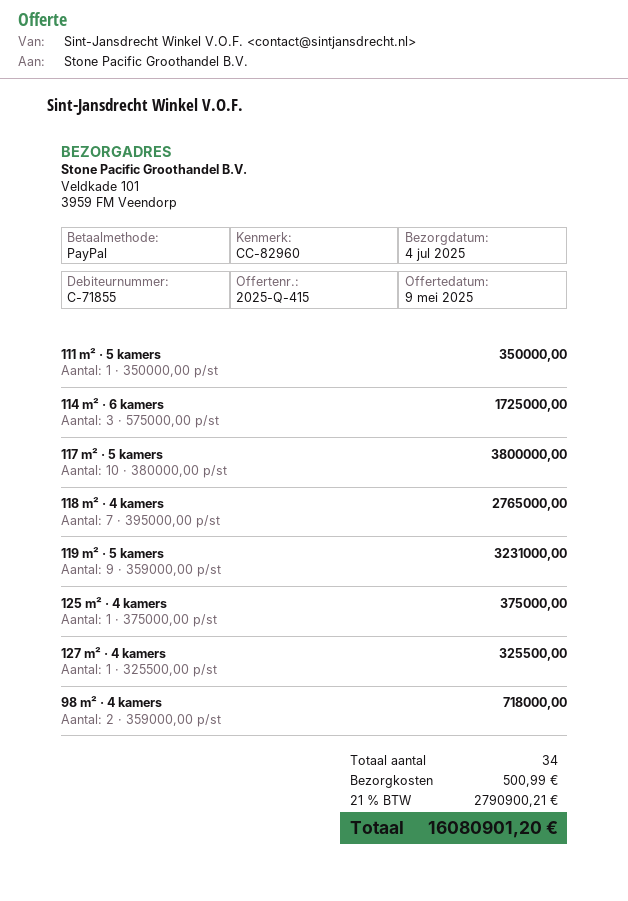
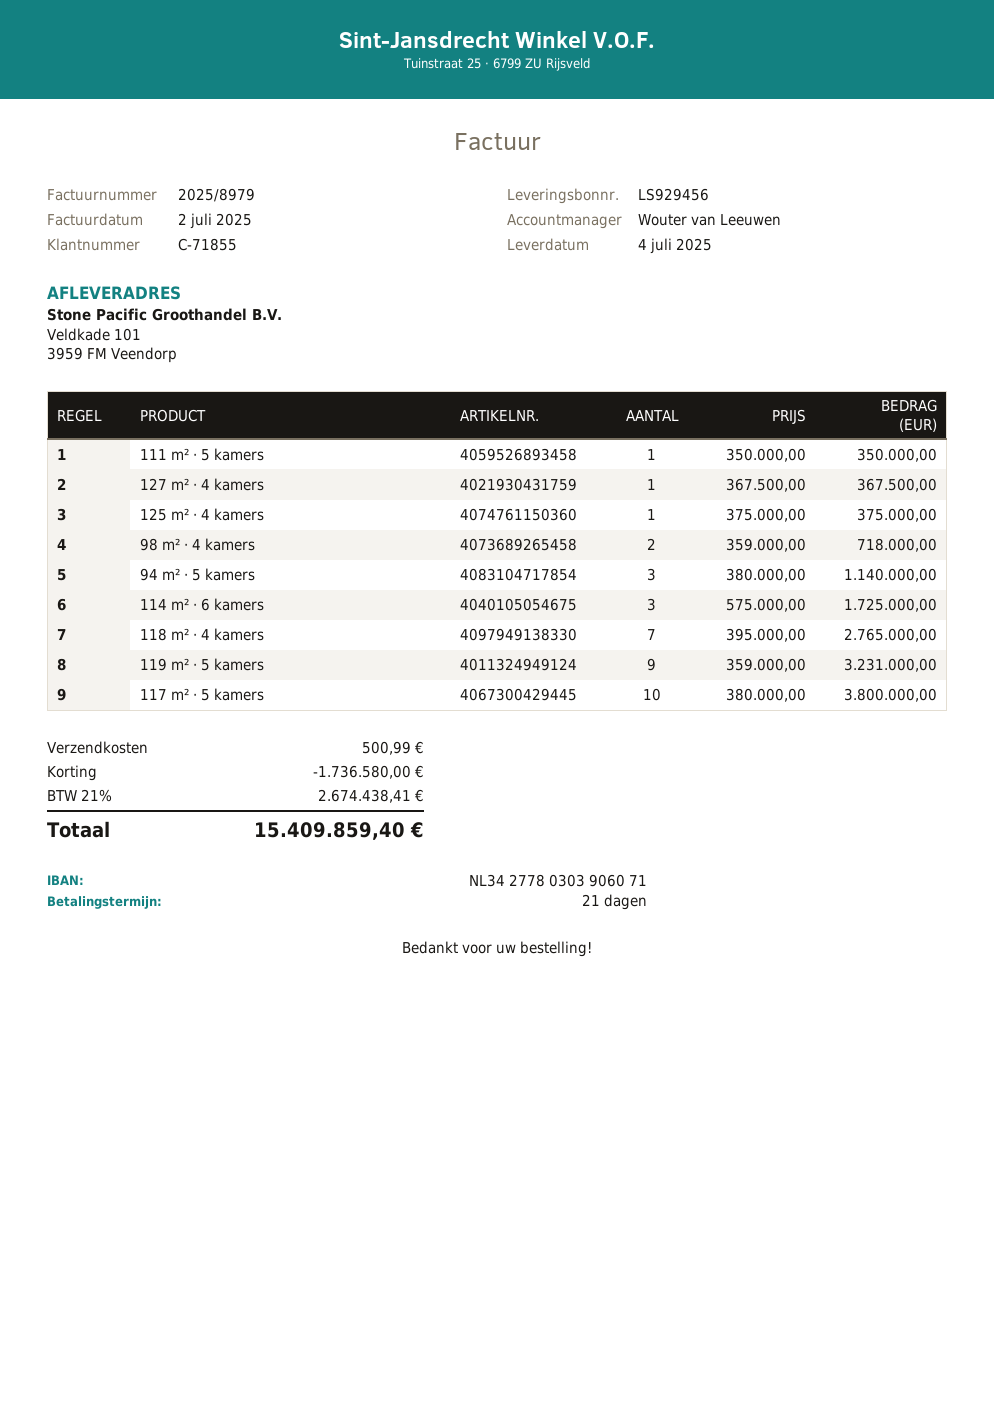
127 m² · 4 kamers: 1 x 325500.00 = 325500.00 -> 1 x 367500.00 = 367500.00
94 m² · 5 kamers: none -> 3 x 380000.00 = 1140000.00
discount: none -> 1736580.00
tax: 21% = 2790900.21 -> 21% = 2674438.41
total: 16080901.20 -> 15409859.40

